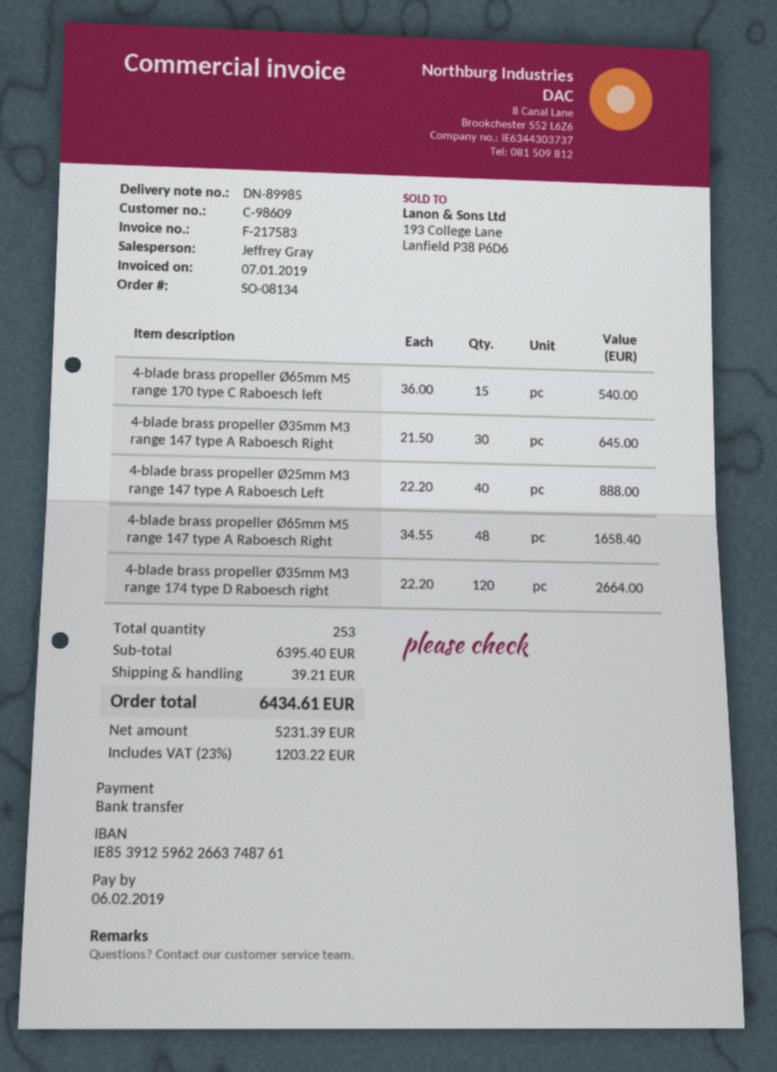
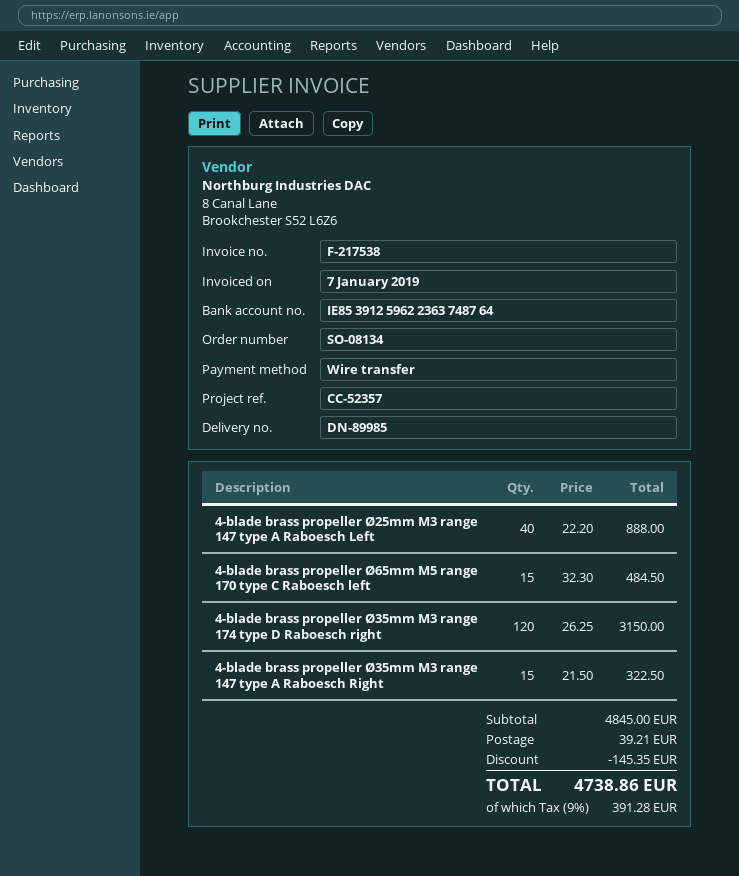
invoice number: F-217583 -> F-217538
bank account: IE85391259622663748761 -> IE85391259622363748764
4-blade brass propeller Ø65mm M5 range 170 type C Raboesch left: 15 x 36.00 = 540.00 -> 15 x 32.30 = 484.50
4-blade brass propeller Ø35mm M3 range 147 type A Raboesch Right: 30 x 21.50 = 645.00 -> 15 x 21.50 = 322.50
4-blade brass propeller Ø65mm M5 range 147 type A Raboesch Right: 48 x 34.55 = 1658.40 -> none
4-blade brass propeller Ø35mm M3 range 174 type D Raboesch right: 120 x 22.20 = 2664.00 -> 120 x 26.25 = 3150.00
subtotal: 6395.40 -> 4845.00
discount: none -> 145.35
tax: 23% = 1203.22 -> 9% = 391.28
total: 6434.61 -> 4738.86

